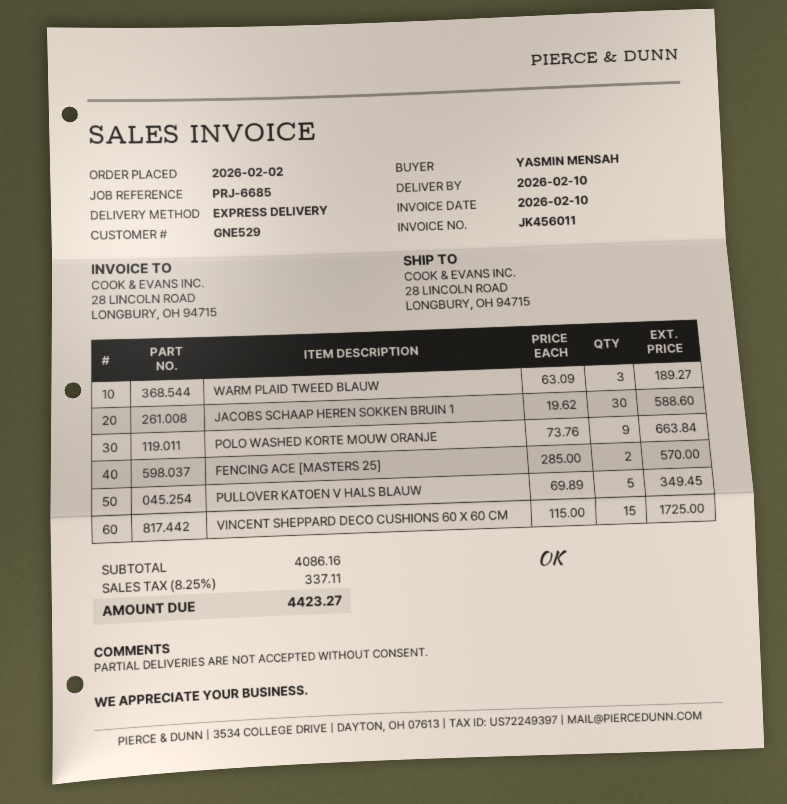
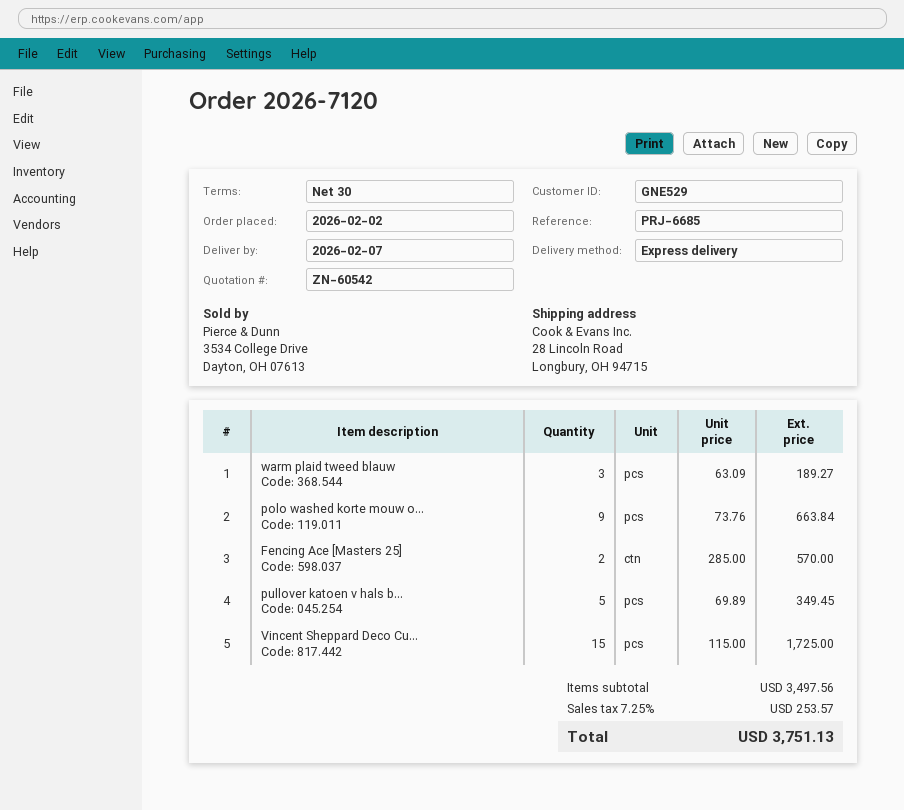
delivery date: 2026-02-10 -> 2026-02-07
JACOBS SCHAAP HEREN SOKKEN BRUIN 1: 30 x 19.62 = 588.60 -> none
subtotal: 4086.16 -> 3497.56
tax: 8.25% = 337.11 -> 7.25% = 253.57
total: 4423.27 -> 3751.13

